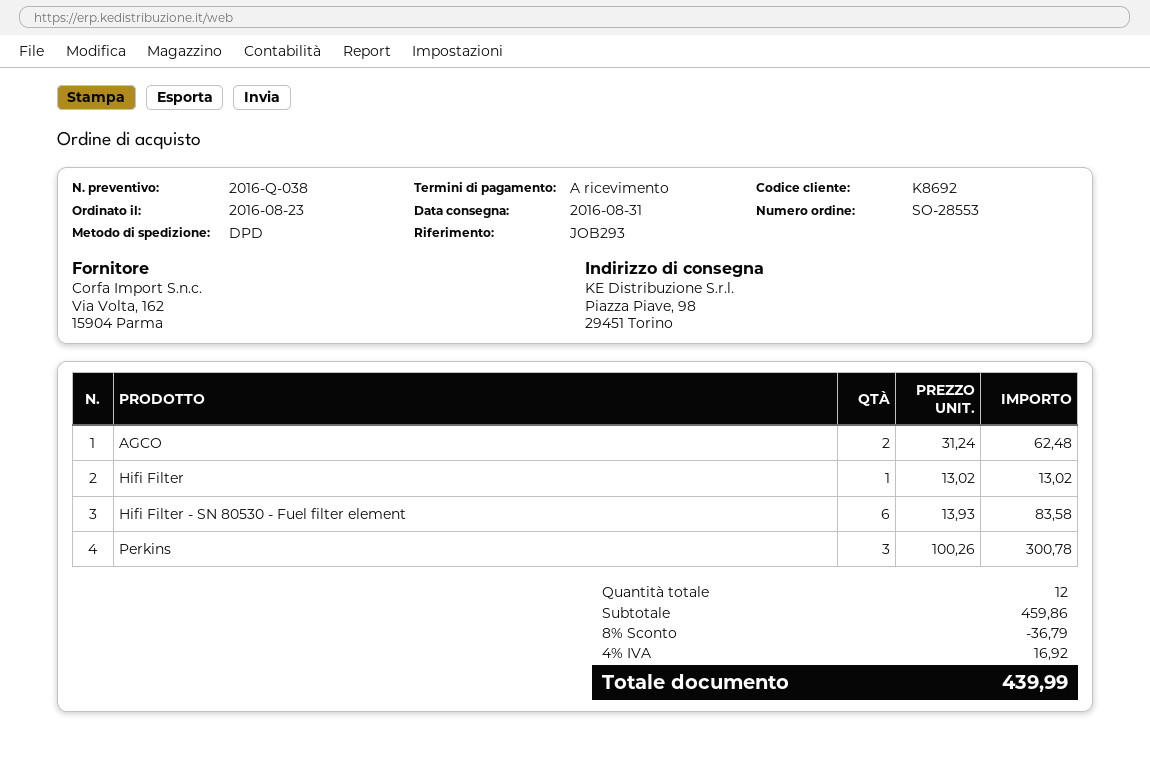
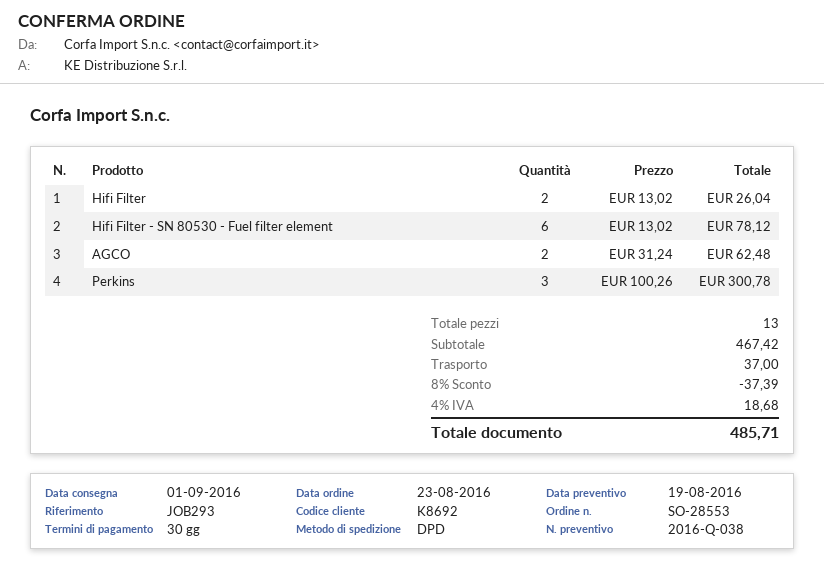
delivery date: 2016-08-31 -> 2016-09-01
payment terms: on receipt -> 30 days
Hifi Filter: 1 x 13.02 = 13.02 -> 2 x 13.02 = 26.04
Hifi Filter - SN 80530 - Fuel filter element: 6 x 13.93 = 83.58 -> 6 x 13.02 = 78.12
total quantity: 12 -> 13
subtotal: 459.86 -> 467.42
discount: 8% = 36.79 -> 8% = 37.39
shipping: none -> 37.00
tax: 4% = 16.92 -> 4% = 18.68
total: 439.99 -> 485.71

